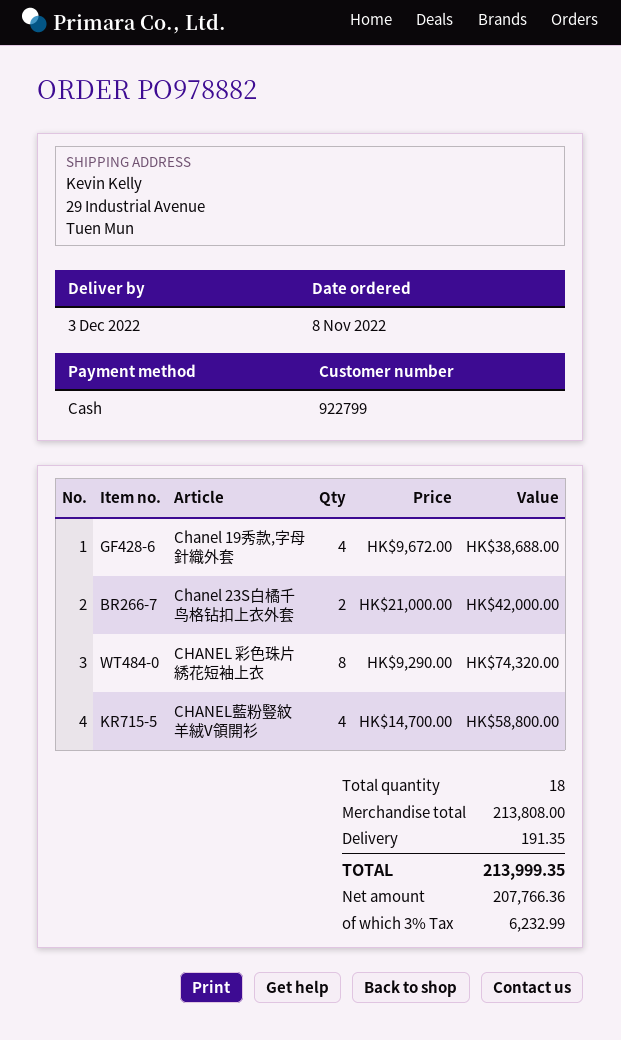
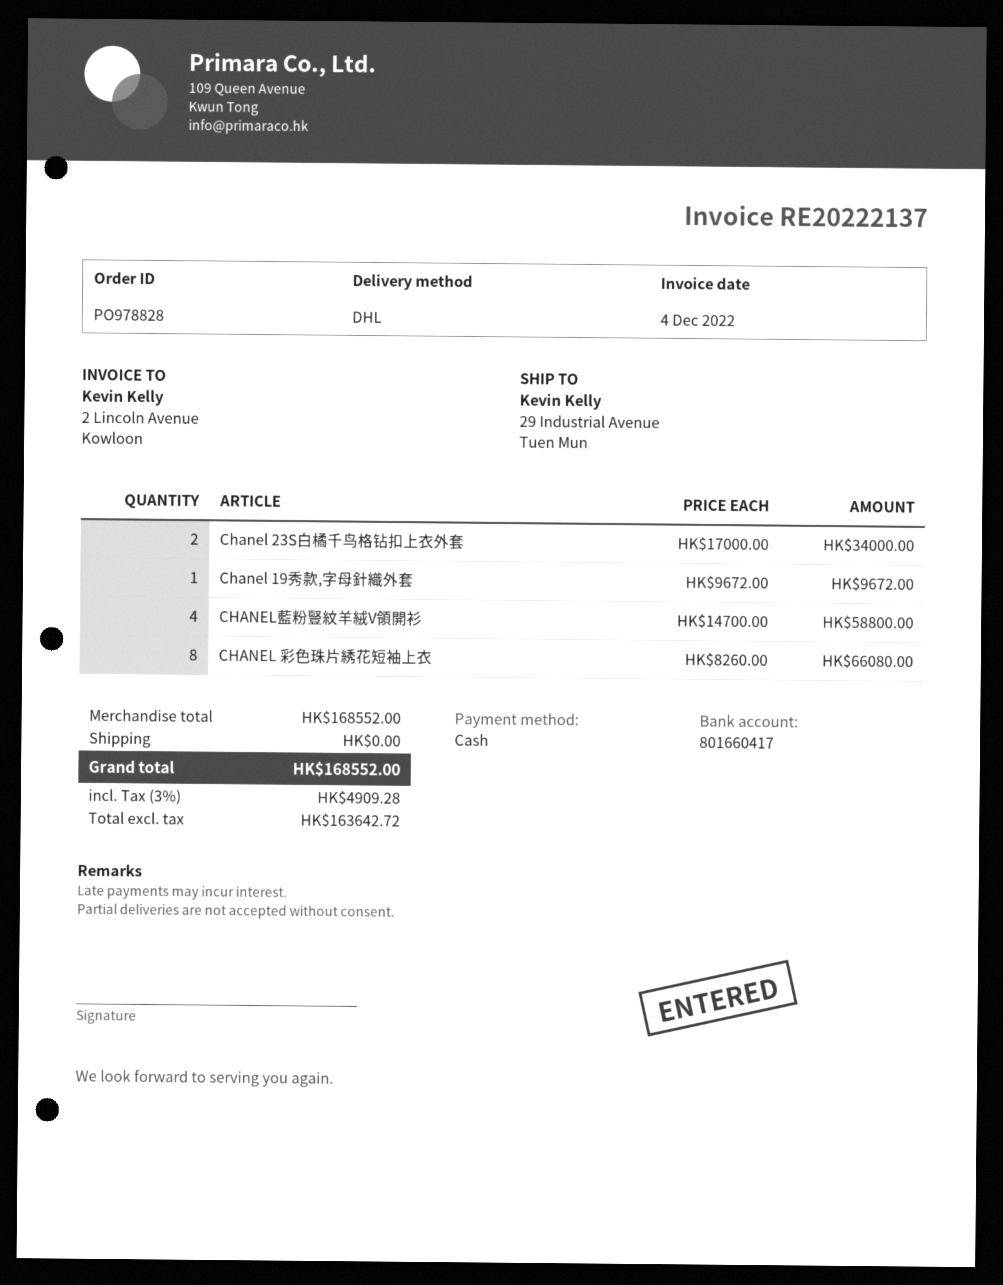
order number: PO978882 -> PO978828
Chanel 19秀款,字母針織外套: 4 x 9672.00 = 38688.00 -> 1 x 9672.00 = 9672.00
Chanel 23S白橘千鸟格钻扣上衣外套: 2 x 21000.00 = 42000.00 -> 2 x 17000.00 = 34000.00
CHANEL 彩色珠片綉花短袖上衣: 8 x 9290.00 = 74320.00 -> 8 x 8260.00 = 66080.00
subtotal: 213808.00 -> 168552.00
shipping: 191.35 -> 0.00
net: 207766.36 -> 163642.72
tax: 3% = 6232.99 -> 3% = 4909.28
total: 213999.35 -> 168552.00

